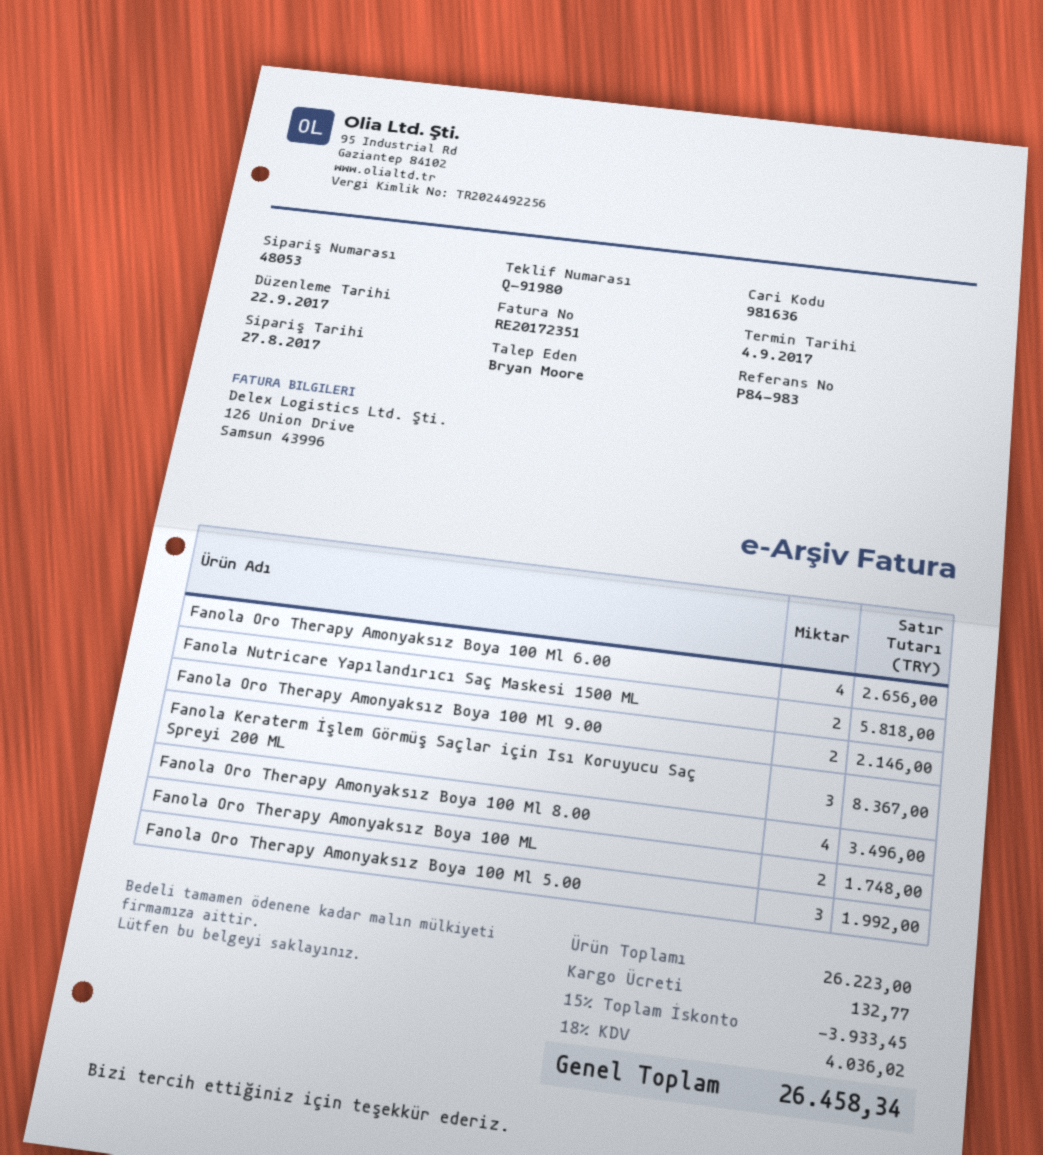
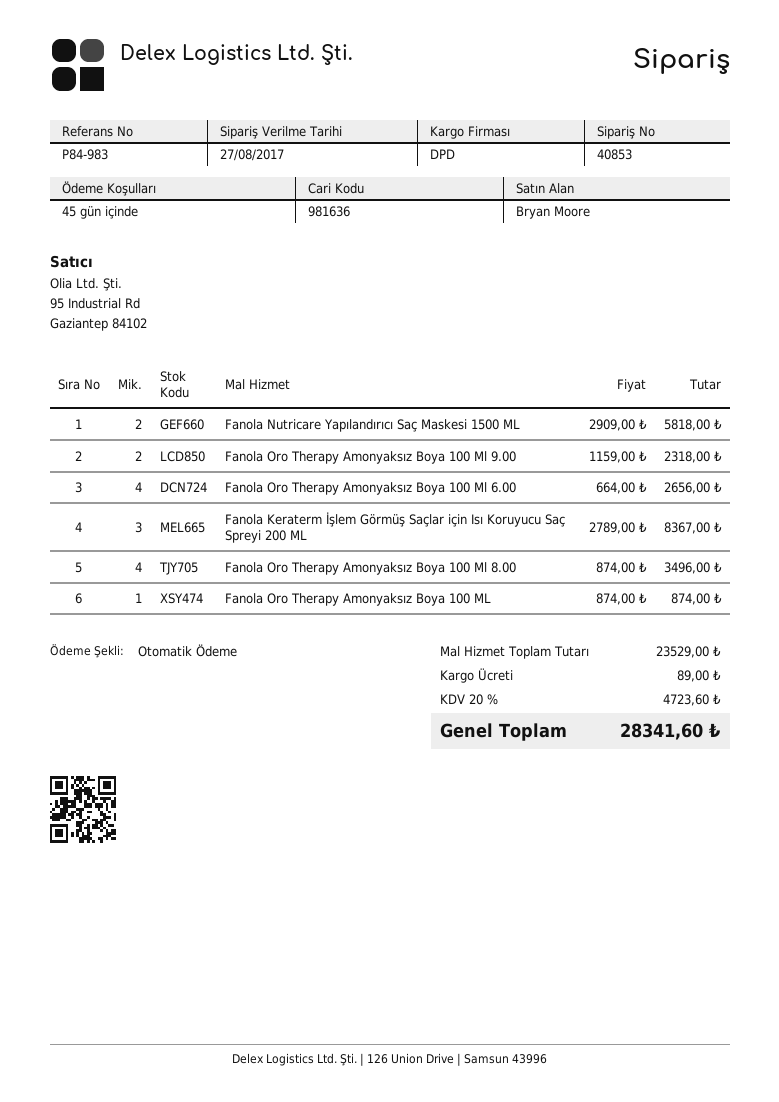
order number: 48053 -> 40853
Fanola Oro Therapy Amonyaksız Boya 100 Ml 9.00: 2 for 2146.00 -> 2 for 2318.00
Fanola Oro Therapy Amonyaksız Boya 100 ML: 2 for 1748.00 -> 1 for 874.00
Fanola Oro Therapy Amonyaksız Boya 100 Ml 5.00: 3 for 1992.00 -> none
subtotal: 26223.00 -> 23529.00
discount: 15% = 3933.45 -> none
shipping: 132.77 -> 89.00
tax: 18% = 4036.02 -> 20% = 4723.60
total: 26458.34 -> 28341.60

